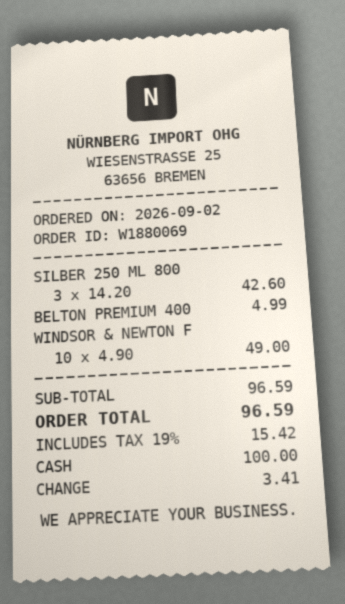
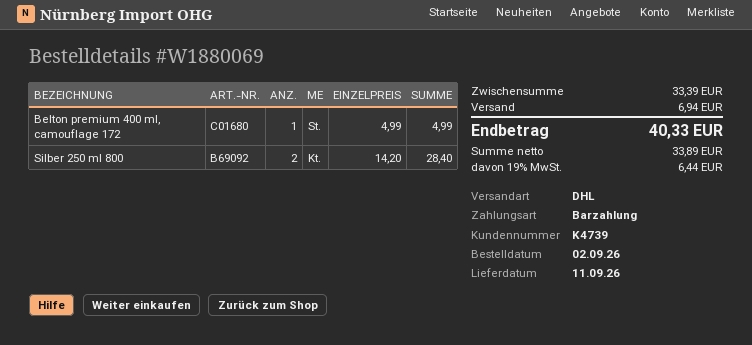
SILBER 250 ML 800: 3 x 14.20 = 42.60 -> 2 x 14.20 = 28.40
WINDSOR & NEWTON F: 10 x 4.90 = 49.00 -> none
subtotal: 96.59 -> 33.39
shipping: none -> 6.94
tax: 19% = 15.42 -> 19% = 6.44
total: 96.59 -> 40.33

